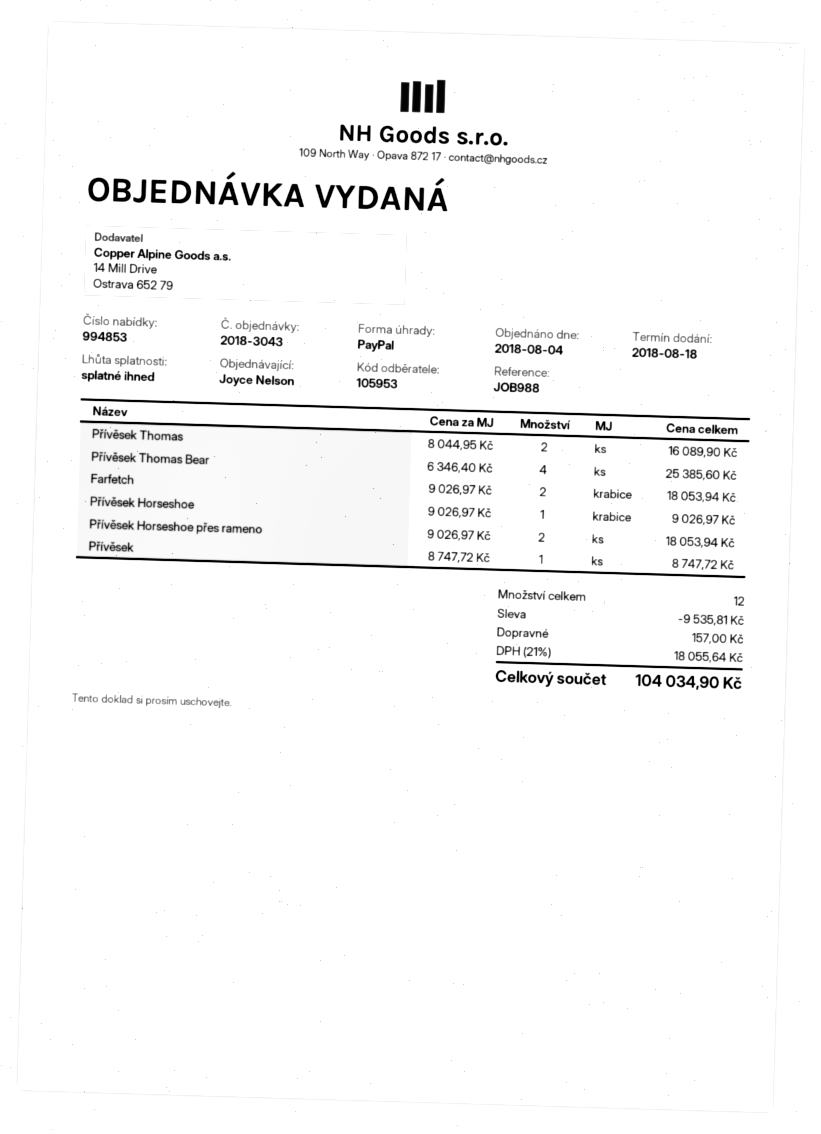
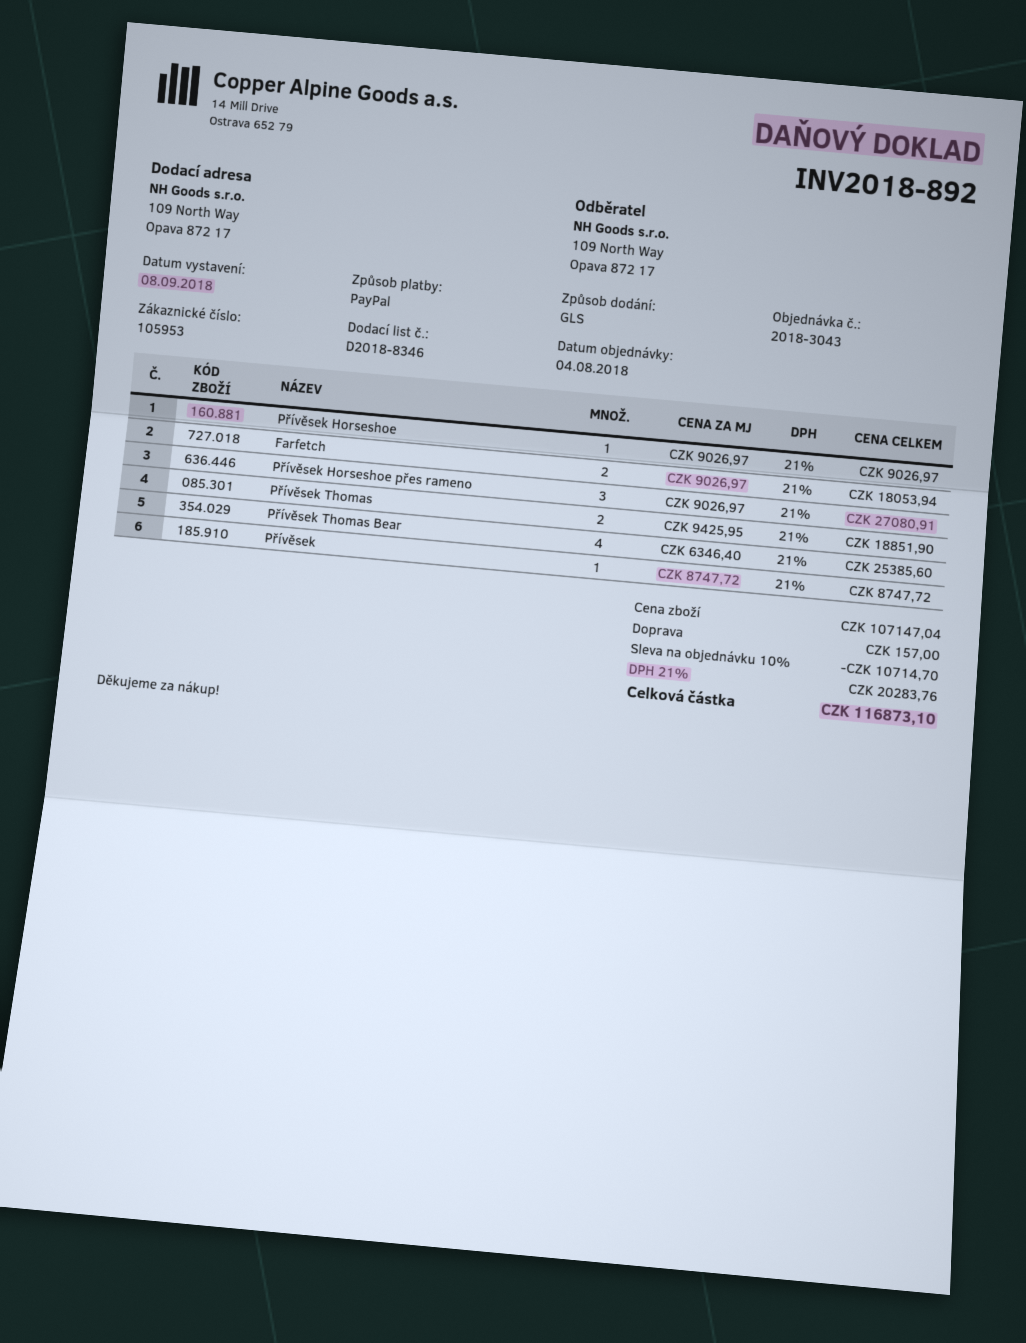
Přívěsek Thomas: 2 x 8044.95 = 16089.90 -> 2 x 9425.95 = 18851.90
Přívěsek Horseshoe přes rameno: 2 x 9026.97 = 18053.94 -> 3 x 9026.97 = 27080.91
discount: 9535.81 -> 10714.70
tax: 21% = 18055.64 -> 21% = 20283.76
total: 104034.90 -> 116873.10

